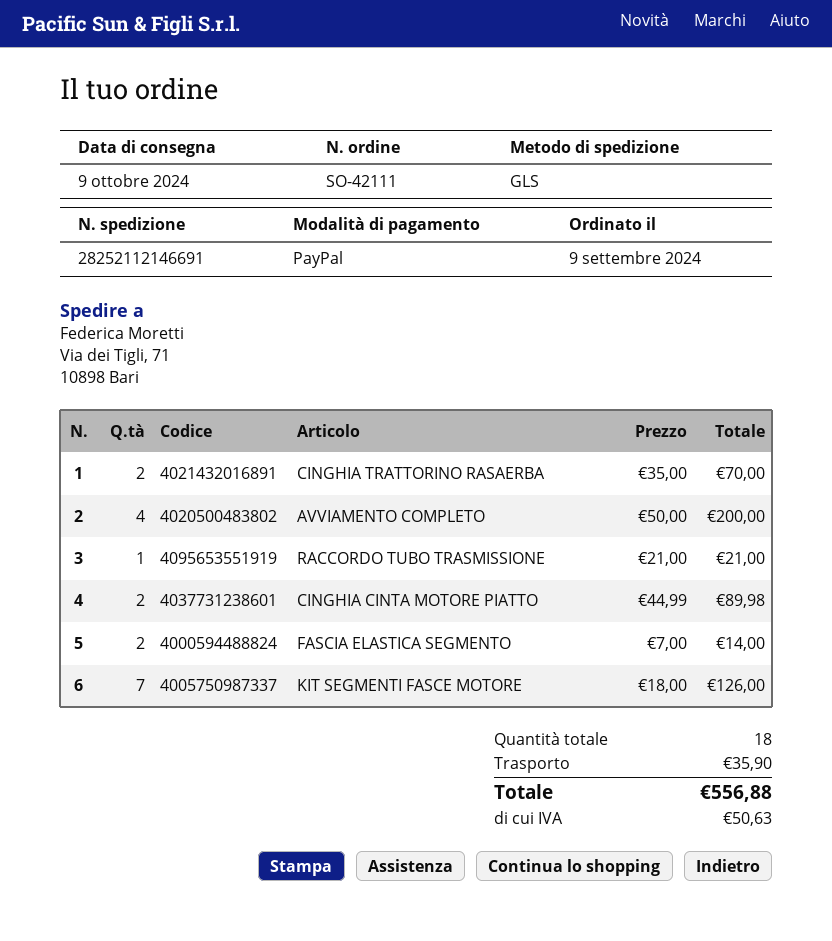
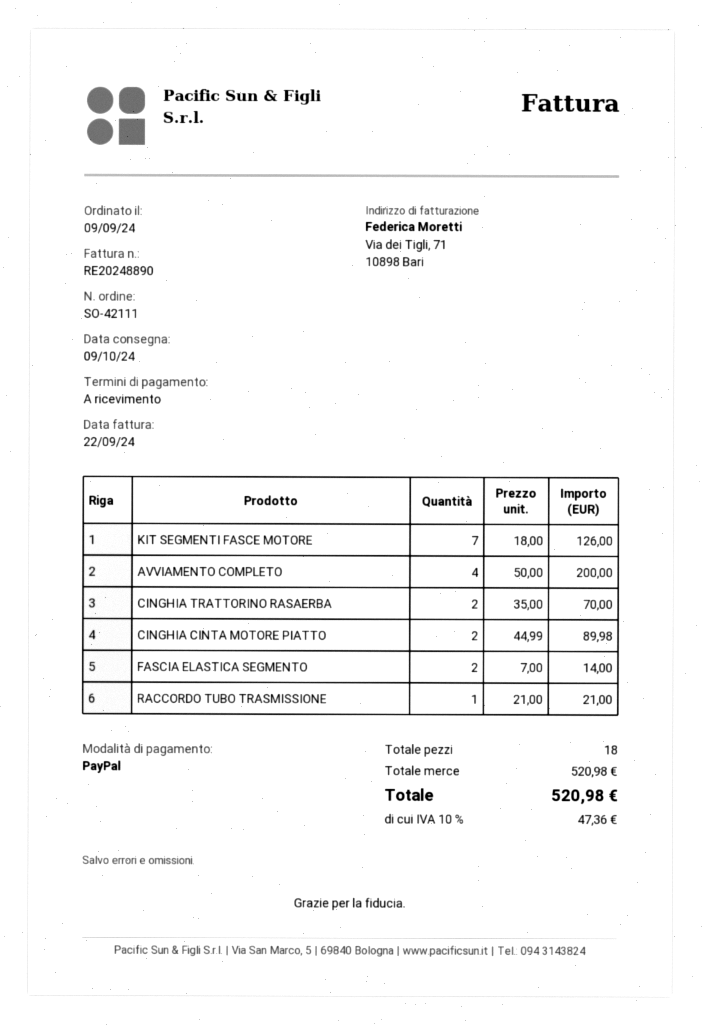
shipping: 35.90 -> none
tax: 50.63 -> 47.36
total: 556.88 -> 520.98

